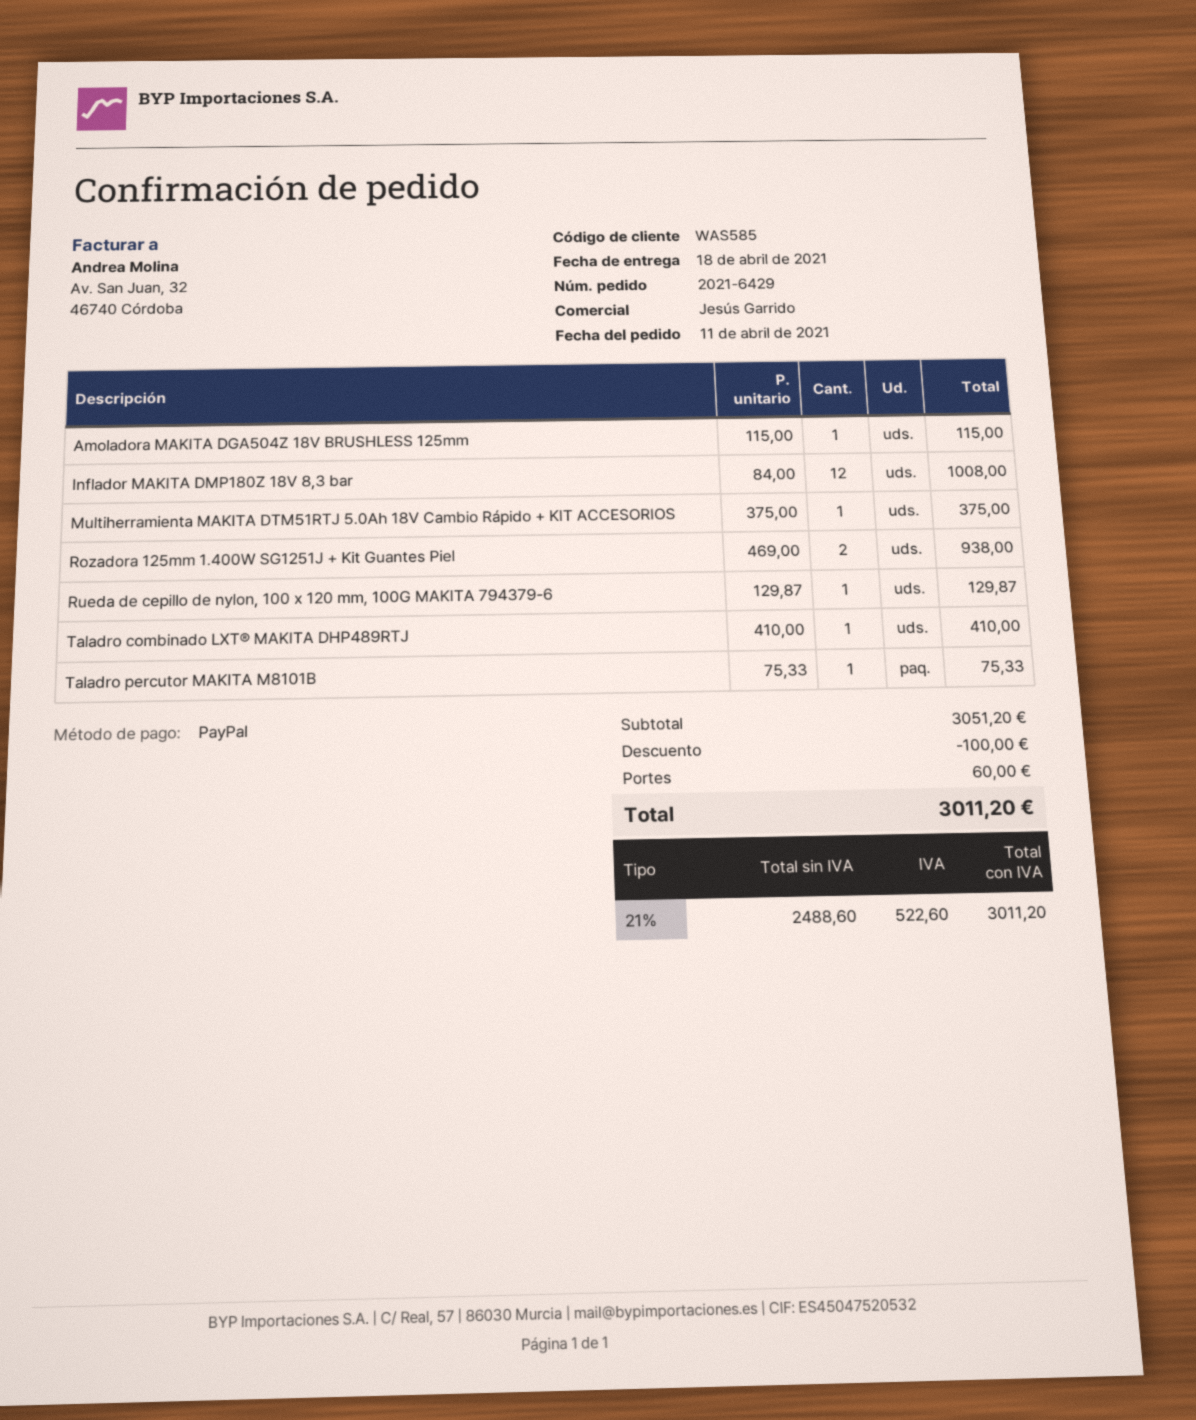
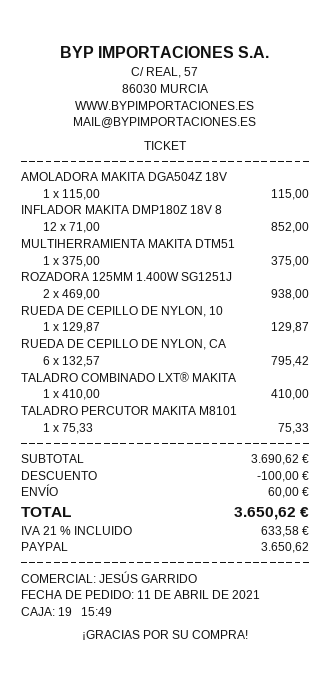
Inflador MAKITA DMP180Z 18V 8,3 bar: 12 x 84.00 = 1008.00 -> 12 x 71.00 = 852.00
RUEDA DE CEPILLO DE NYLON, CA: none -> 6 x 132.57 = 795.42
subtotal: 3051.20 -> 3690.62
tax: 21% = 522.60 -> 21% = 633.58
total: 3011.20 -> 3650.62

